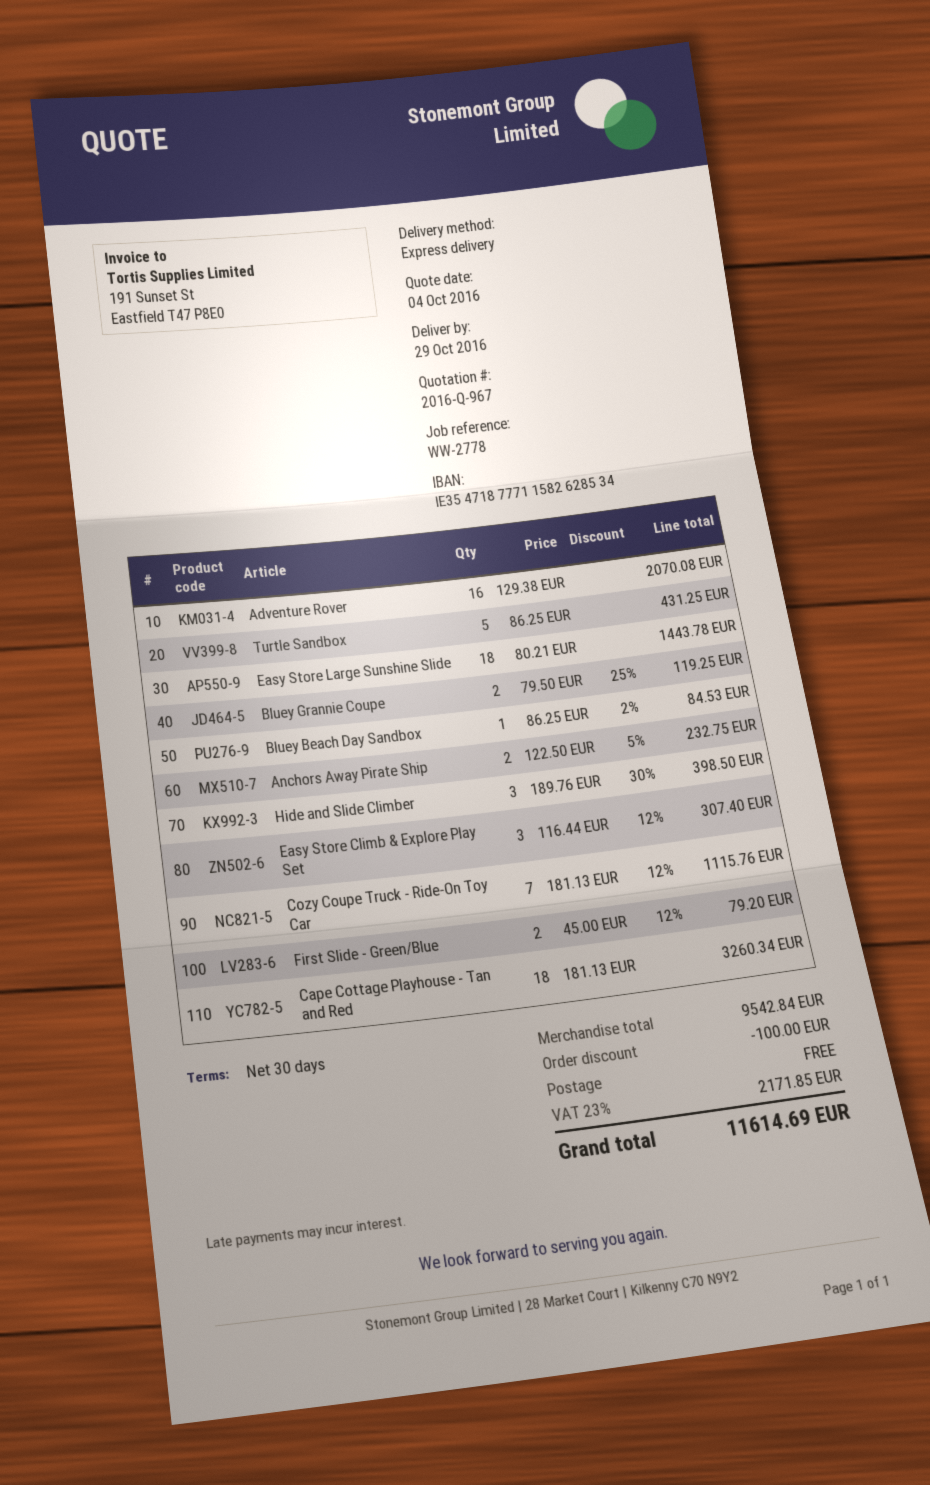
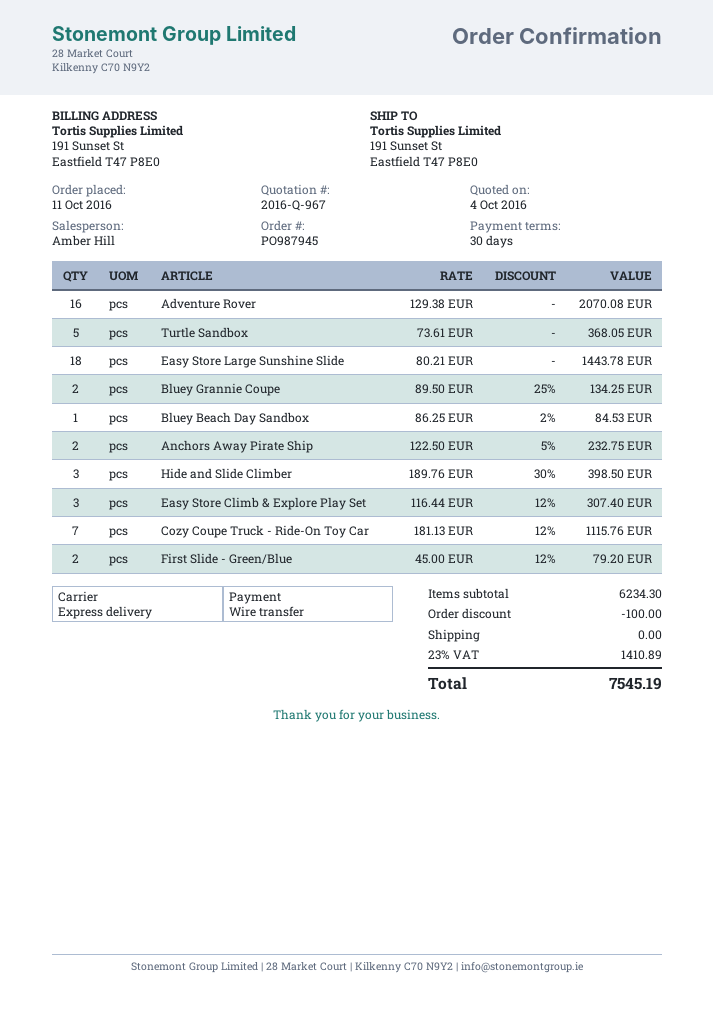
Turtle Sandbox: 5 x 86.25 = 431.25 -> 5 x 73.61 = 368.05
Bluey Grannie Coupe: 2 x 79.50 - 25% = 119.25 -> 2 x 89.50 - 25% = 134.25
Cape Cottage Playhouse - Tan and Red: 18 x 181.13 = 3260.34 -> none
subtotal: 9542.84 -> 6234.30
tax: 23% = 2171.85 -> 23% = 1410.89
total: 11614.69 -> 7545.19

